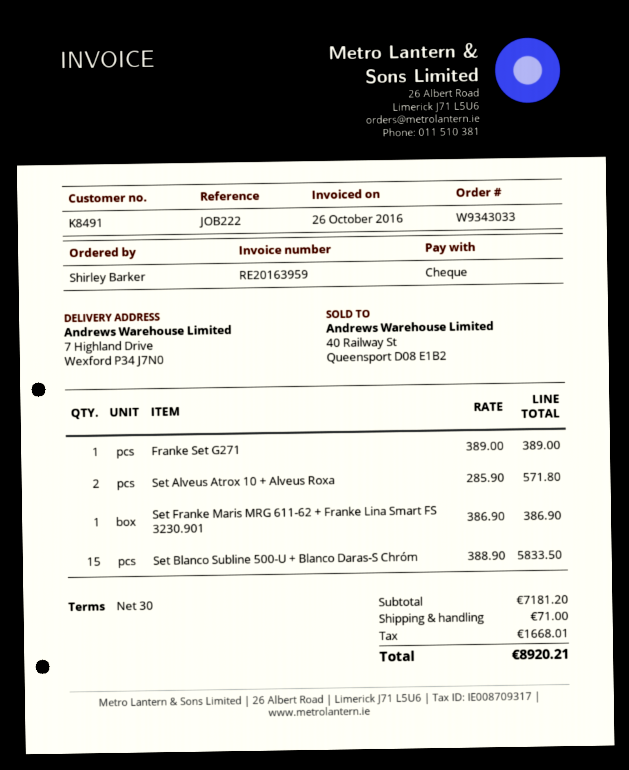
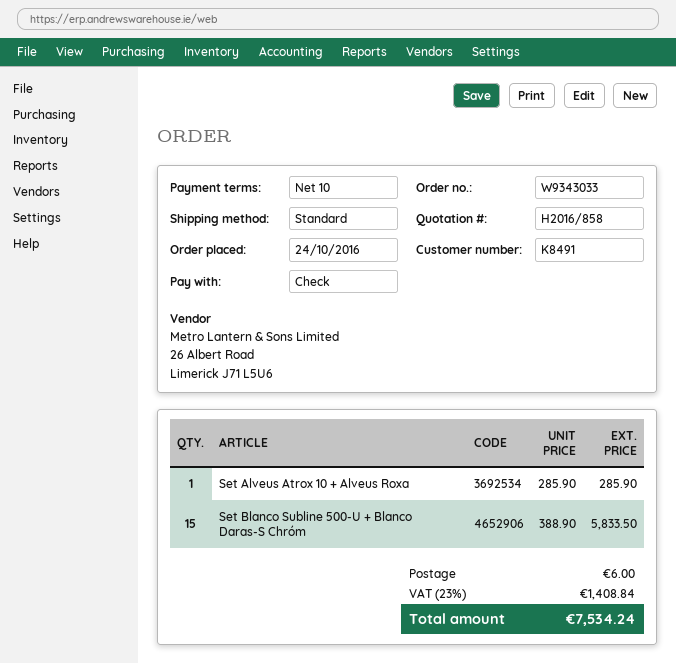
payment terms: 30 days -> 10 days
Franke Set G271: 1 x 389.00 = 389.00 -> none
Set Alveus Atrox 10 + Alveus Roxa: 2 x 285.90 = 571.80 -> 1 x 285.90 = 285.90
Set Franke Maris MRG 611-62 + Franke Lina Smart FS 3230.901: 1 x 386.90 = 386.90 -> none
shipping: 71.00 -> 6.00
tax: 1668.01 -> 1408.84
total: 8920.21 -> 7534.24

